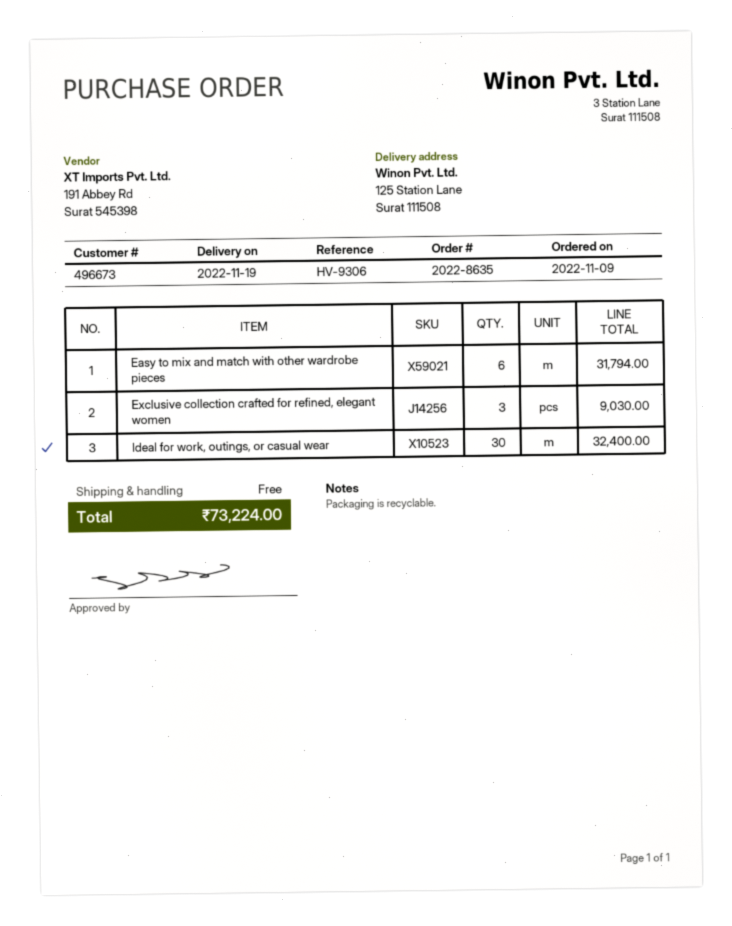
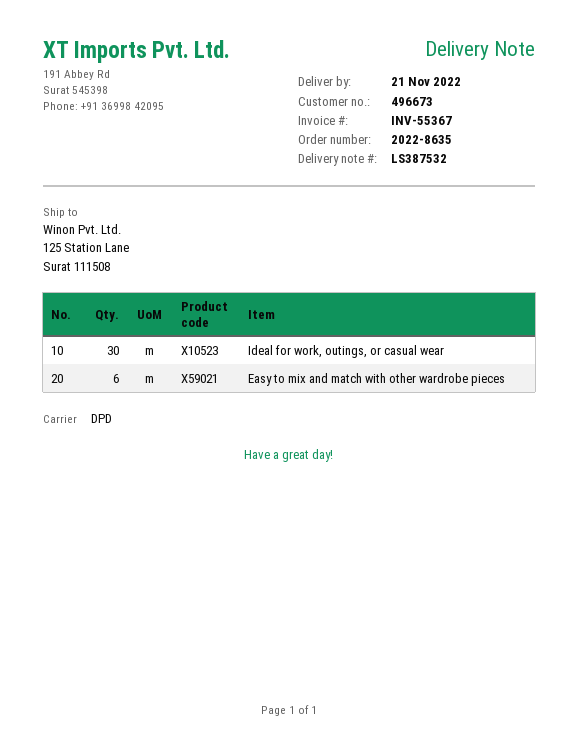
delivery date: 2022-11-19 -> 2022-11-21
Exclusive collection crafted for refined, elegant women: 3 -> none

